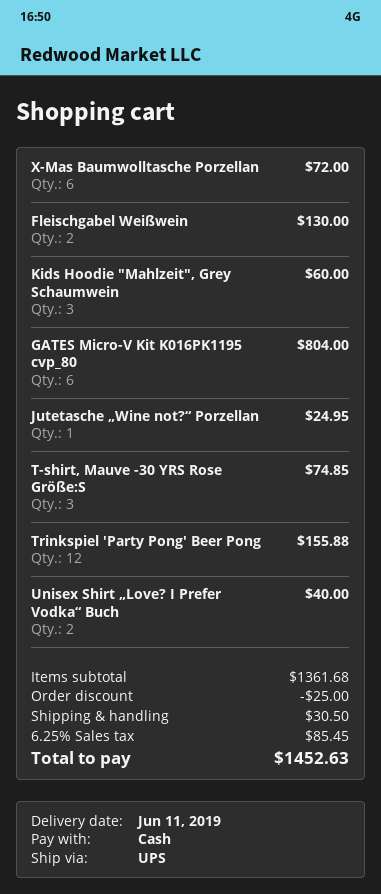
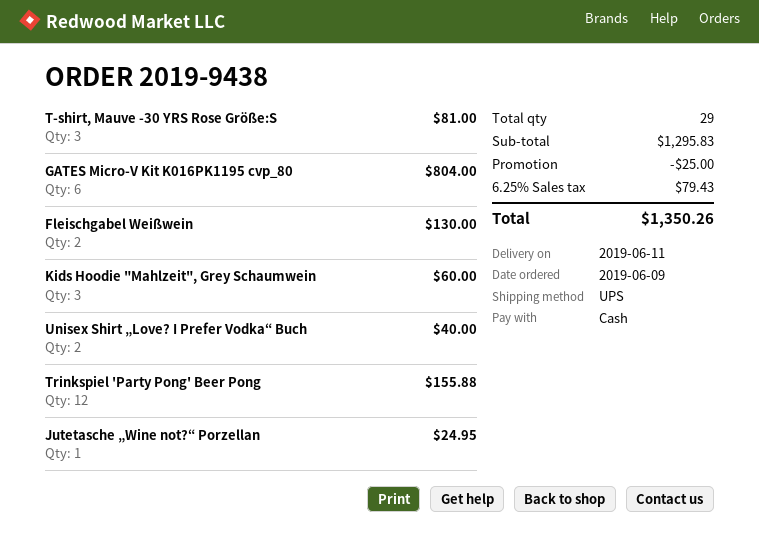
X-Mas Baumwolltasche Porzellan: 6 for 72.00 -> none
T-shirt, Mauve -30 YRS Rose Größe:S: 3 for 74.85 -> 3 for 81.00
subtotal: 1361.68 -> 1295.83
shipping: 30.50 -> none
tax: 6.25% = 85.45 -> 6.25% = 79.43
total: 1452.63 -> 1350.26

